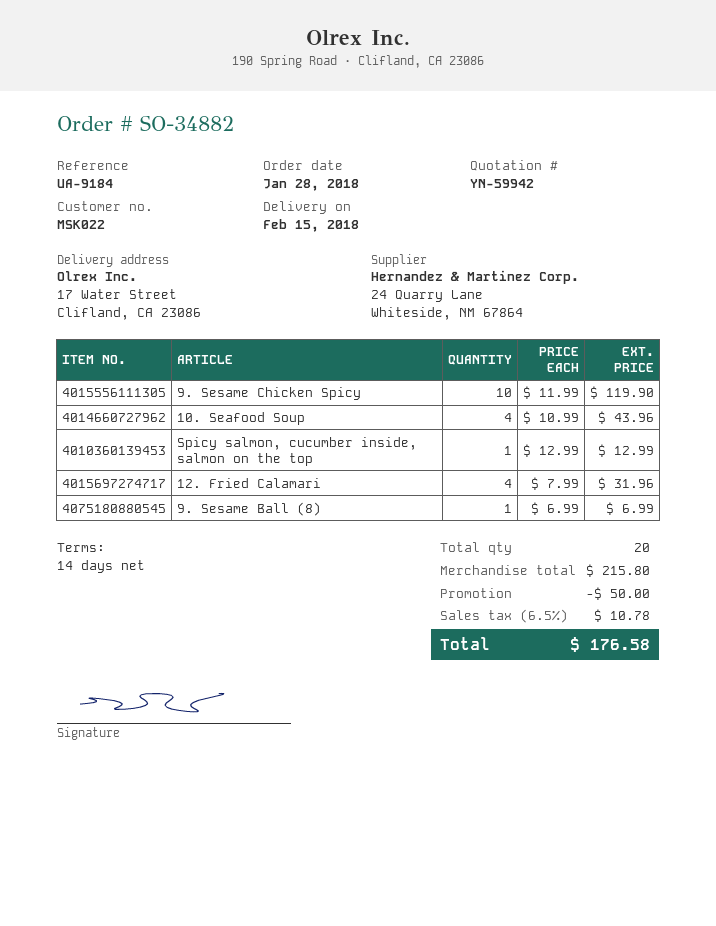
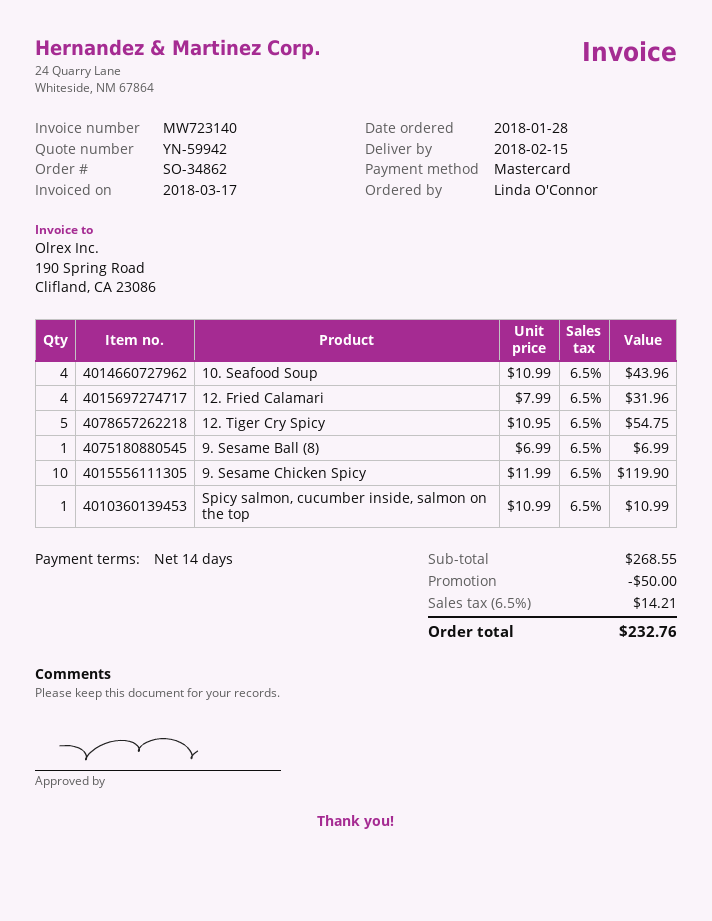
order number: SO-34882 -> SO-34862
Spicy salmon, cucumber inside, salmon on the top: 1 x 12.99 = 12.99 -> 1 x 10.99 = 10.99
12. Tiger Cry Spicy: none -> 5 x 10.95 = 54.75
subtotal: 215.80 -> 268.55
tax: 6.5% = 10.78 -> 6.5% = 14.21
total: 176.58 -> 232.76

